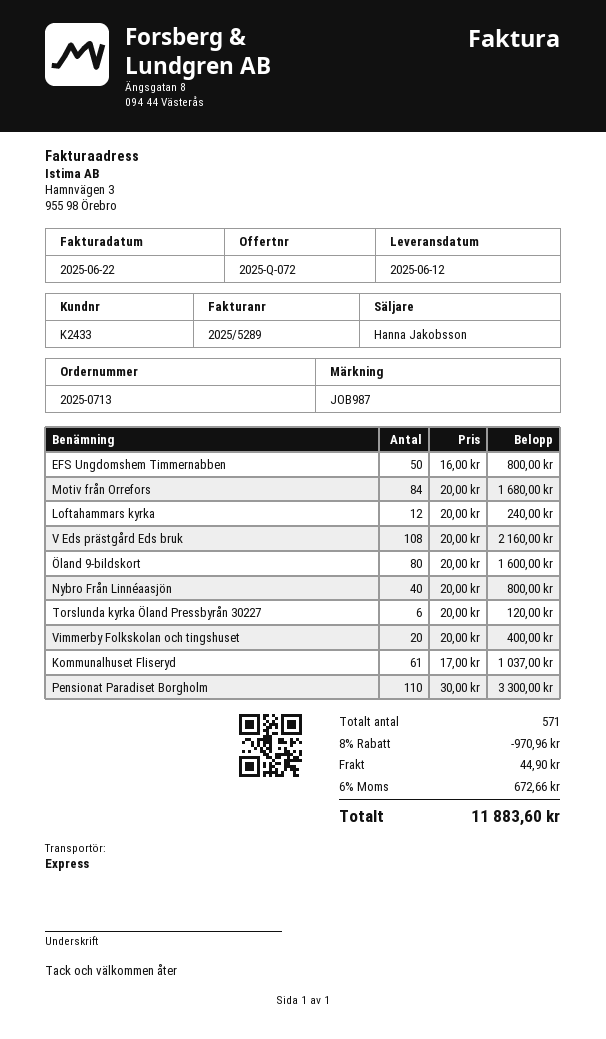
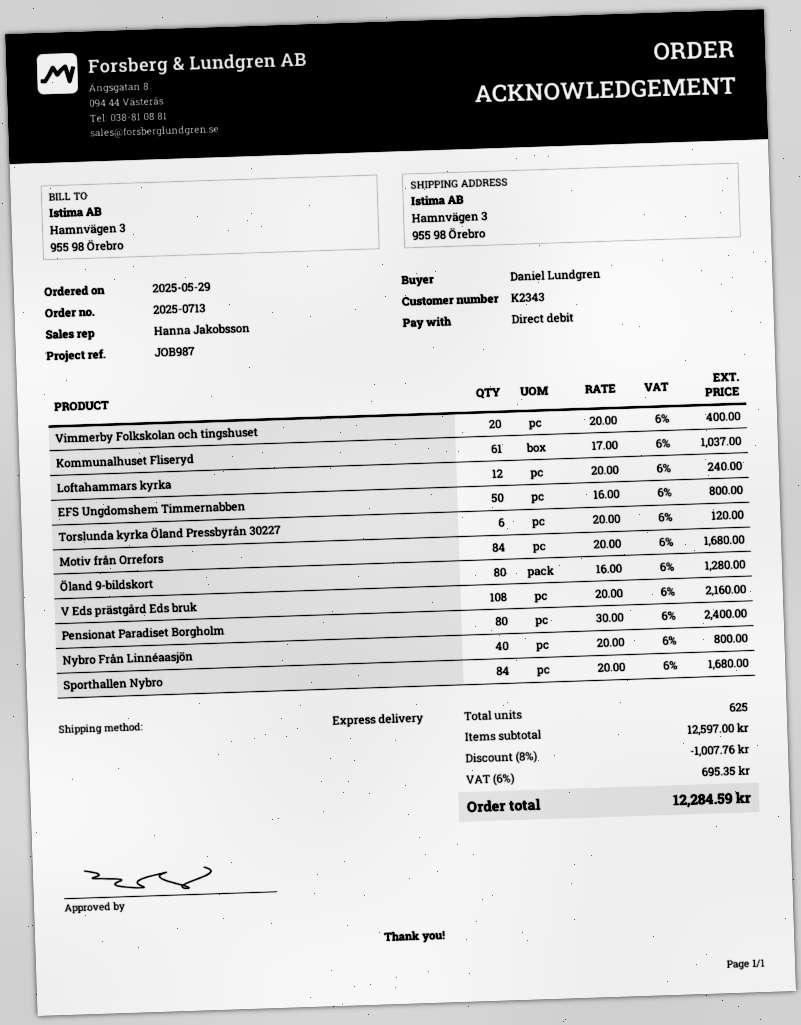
customer number: K2433 -> K2343
Öland 9-bildskort: 80 x 20.00 = 1600.00 -> 80 x 16.00 = 1280.00
Pensionat Paradiset Borgholm: 110 x 30.00 = 3300.00 -> 80 x 30.00 = 2400.00
Sporthallen Nybro: none -> 84 x 20.00 = 1680.00
total quantity: 571 -> 625
discount: 8% = 970.96 -> 8% = 1007.76
shipping: 44.90 -> none
tax: 6% = 672.66 -> 6% = 695.35
total: 11883.60 -> 12284.59

